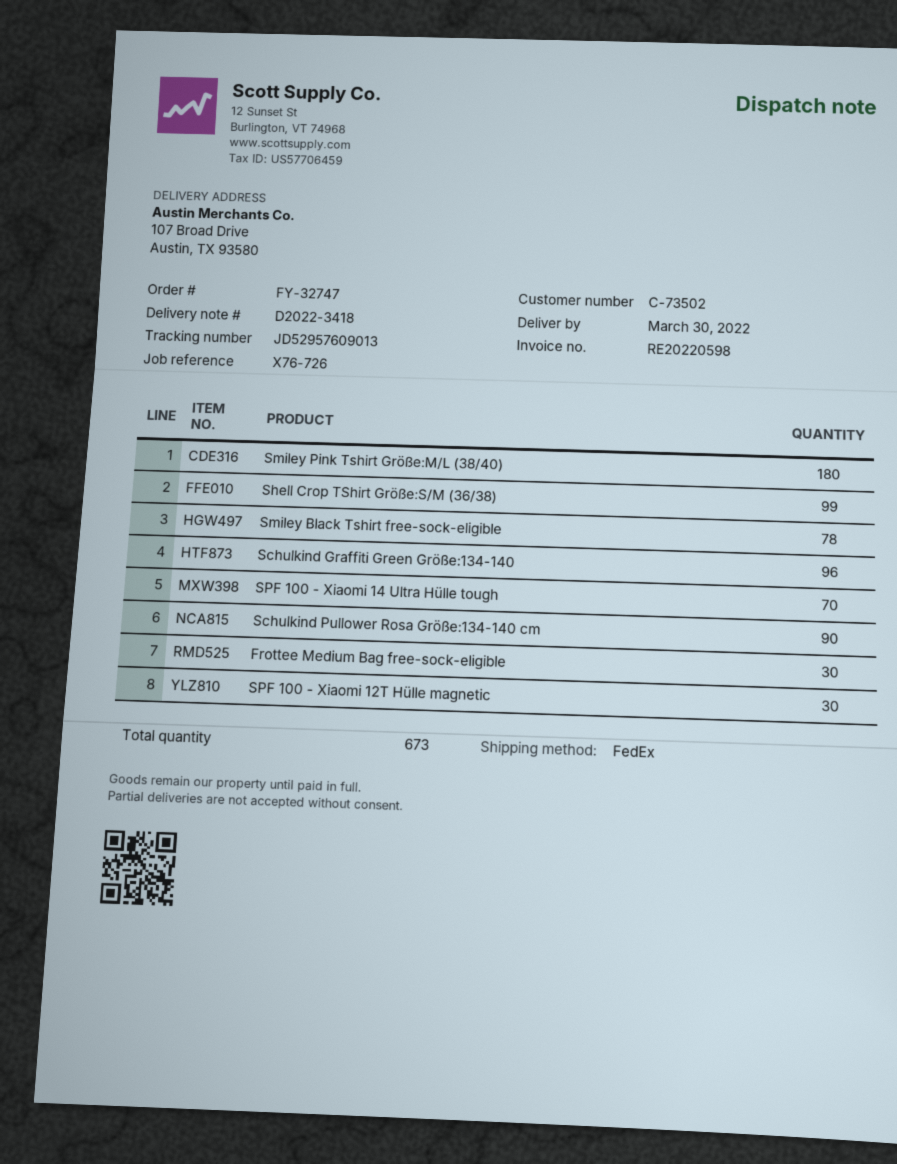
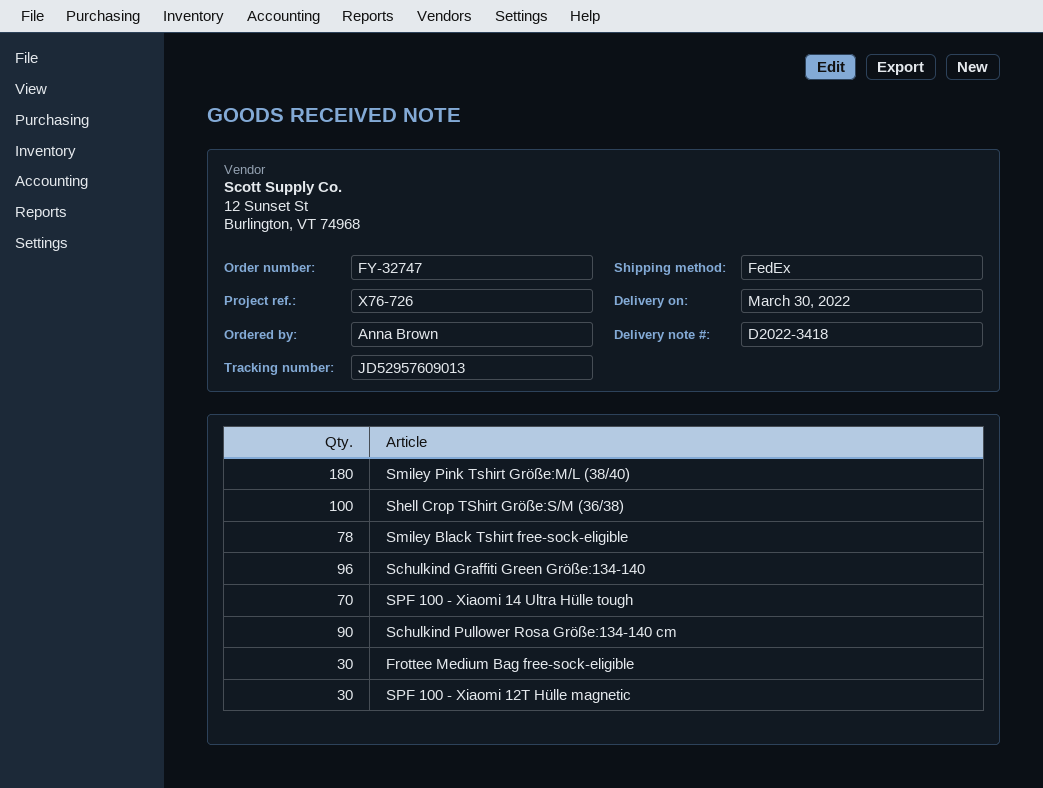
Shell Crop TShirt Größe:S/M (36/38): 99 -> 100

